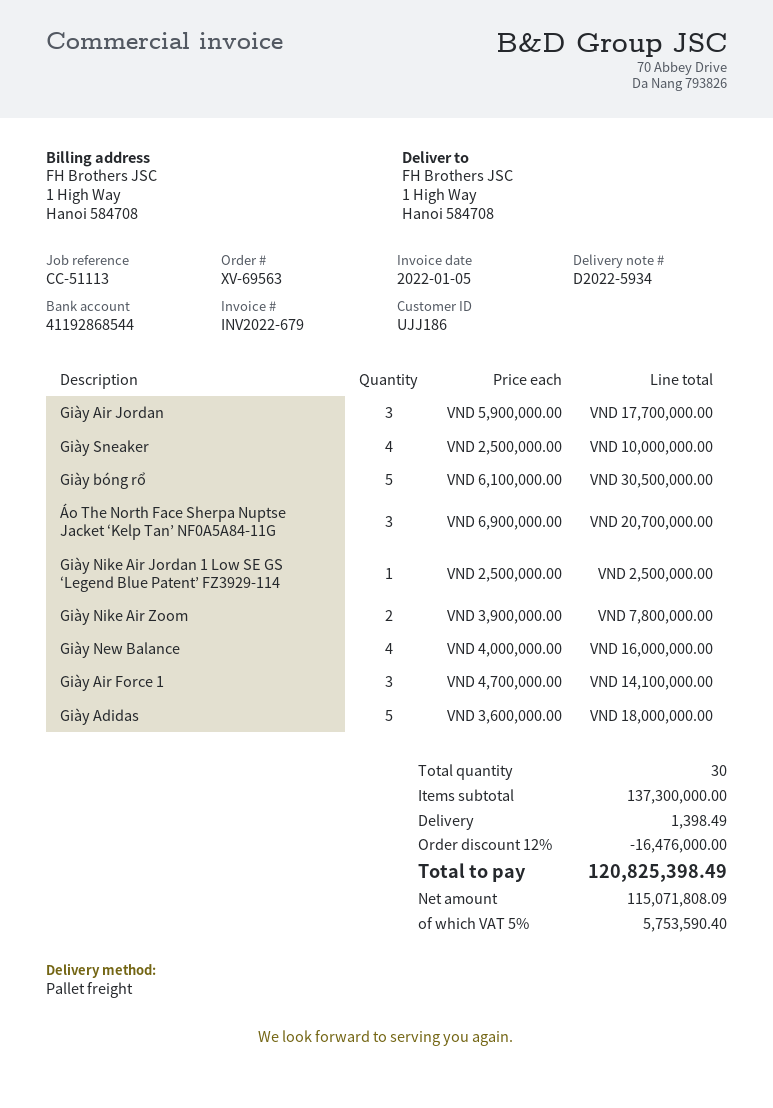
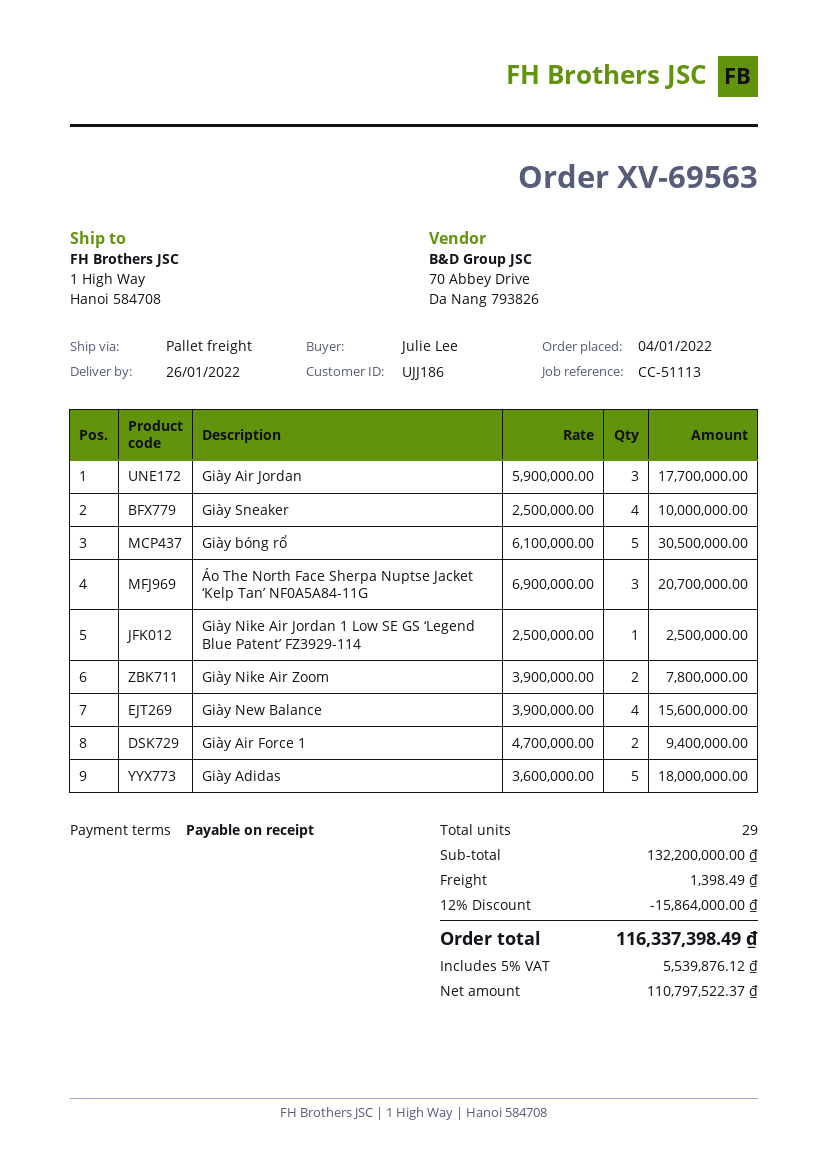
Giày New Balance: 4 x 4000000.00 = 16000000.00 -> 4 x 3900000.00 = 15600000.00
Giày Air Force 1: 3 x 4700000.00 = 14100000.00 -> 2 x 4700000.00 = 9400000.00
total quantity: 30 -> 29
subtotal: 137300000.00 -> 132200000.00
discount: 12% = 16476000.00 -> 12% = 15864000.00
net: 115071808.09 -> 110797522.37
tax: 5% = 5753590.40 -> 5% = 5539876.12
total: 120825398.49 -> 116337398.49

